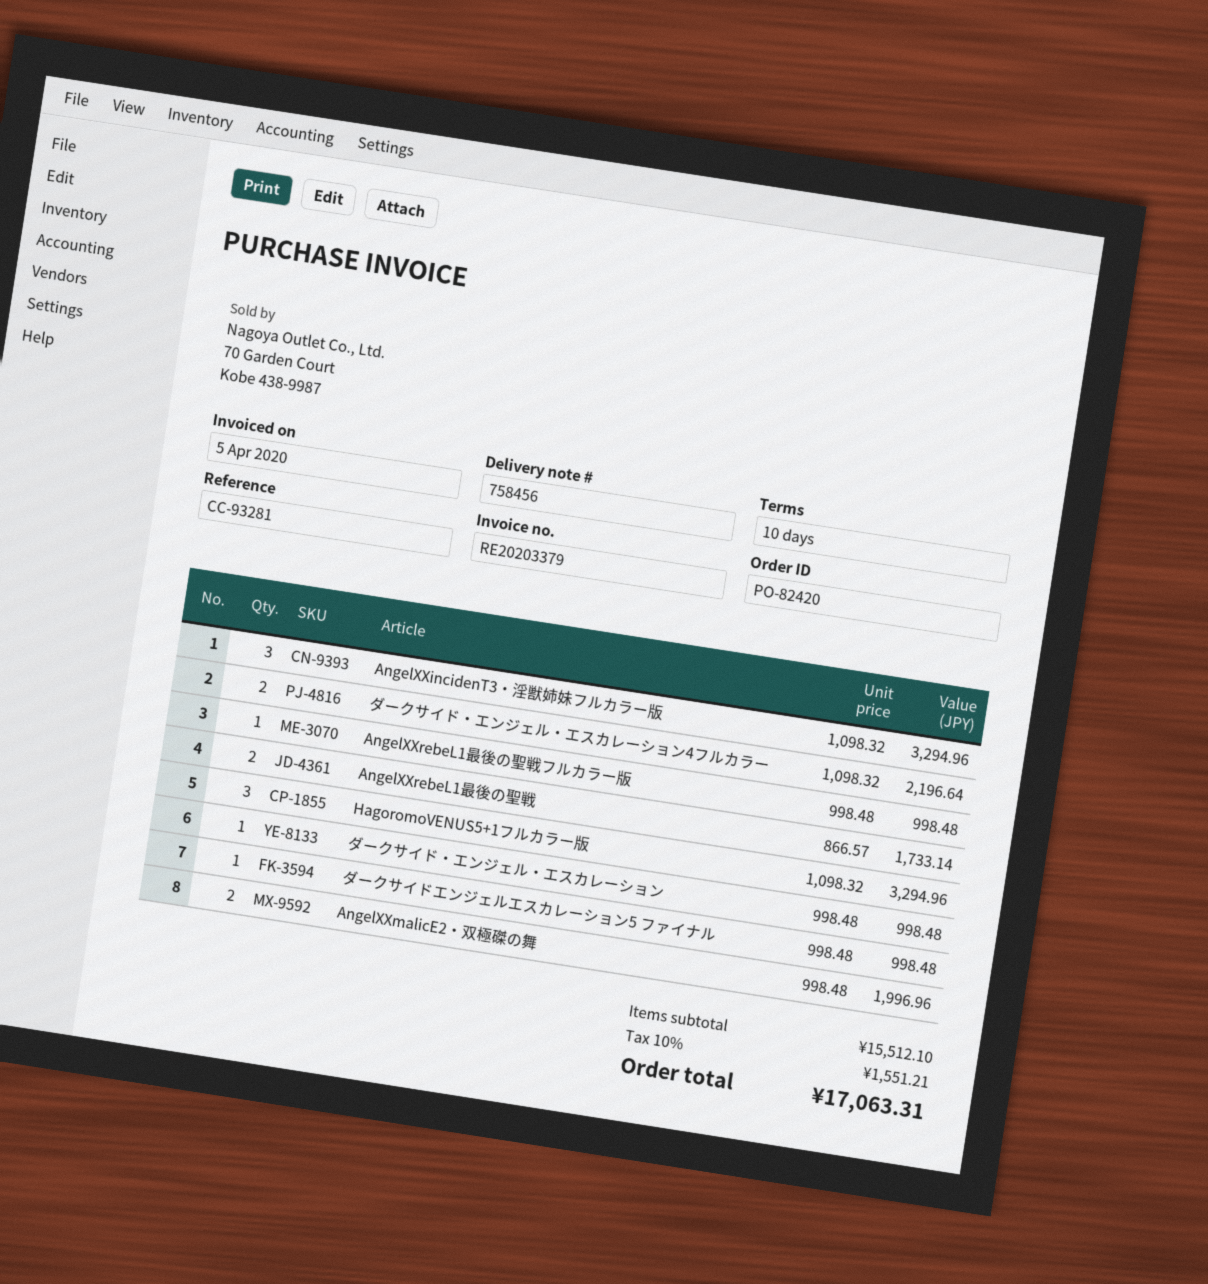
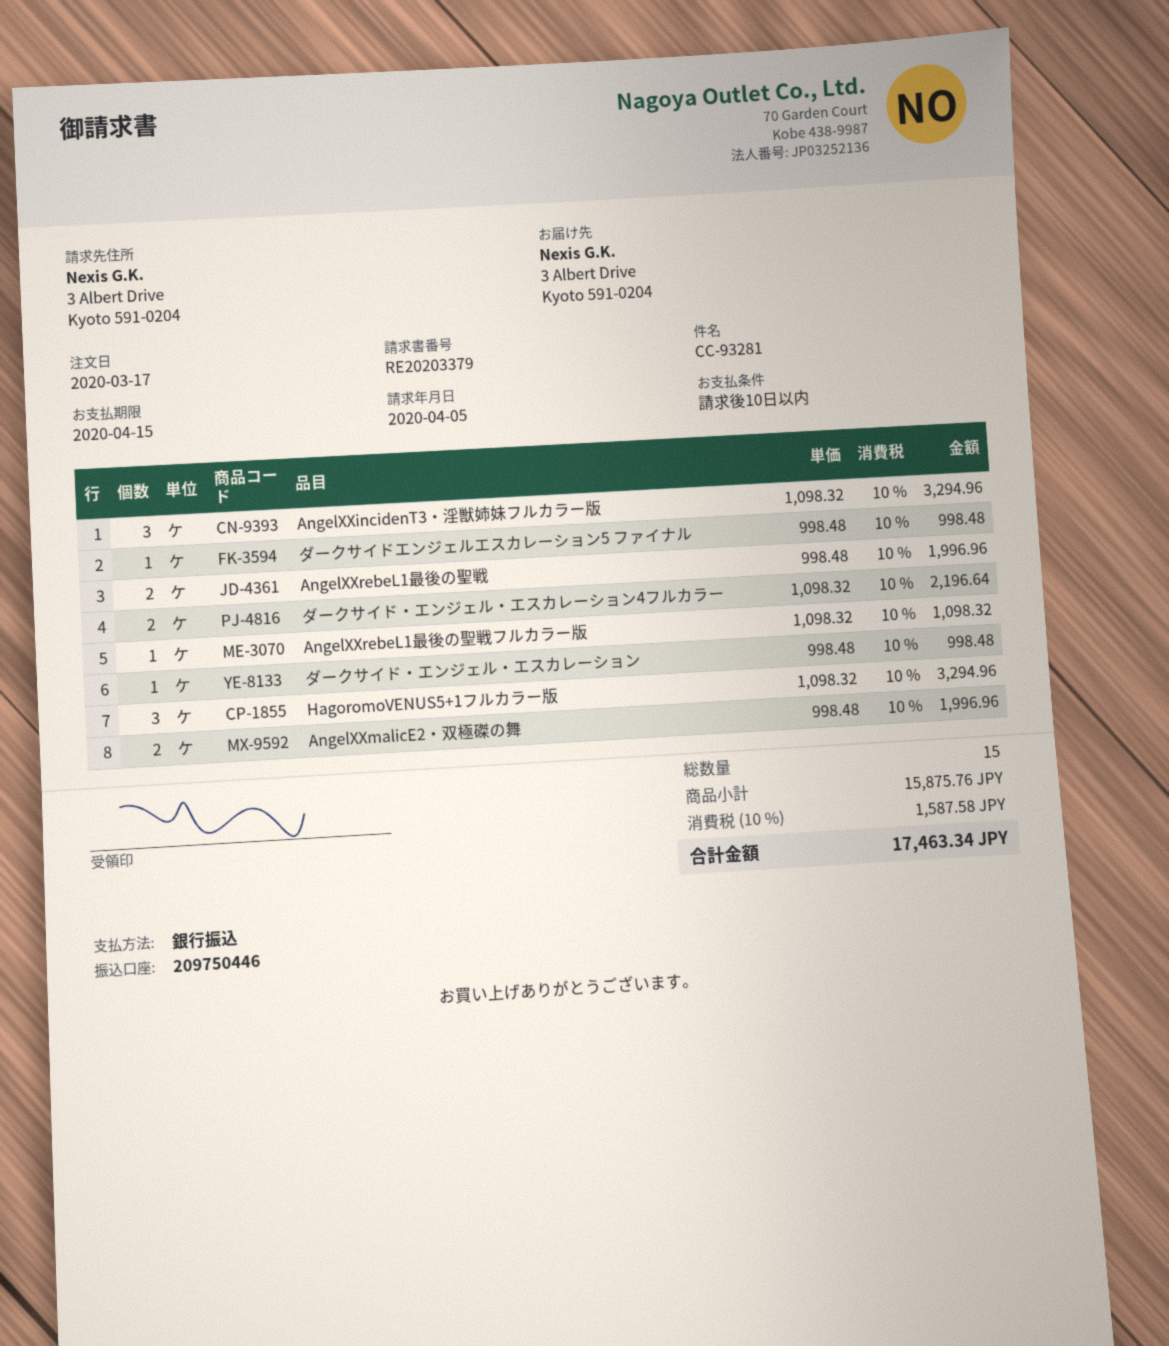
AngelXXrebeL1最後の聖戦フルカラー版: 1 x 998.48 = 998.48 -> 1 x 1098.32 = 1098.32
AngelXXrebeL1最後の聖戦: 2 x 866.57 = 1733.14 -> 2 x 998.48 = 1996.96
subtotal: 15512.10 -> 15875.76
tax: 10% = 1551.21 -> 10% = 1587.58
total: 17063.31 -> 17463.34

